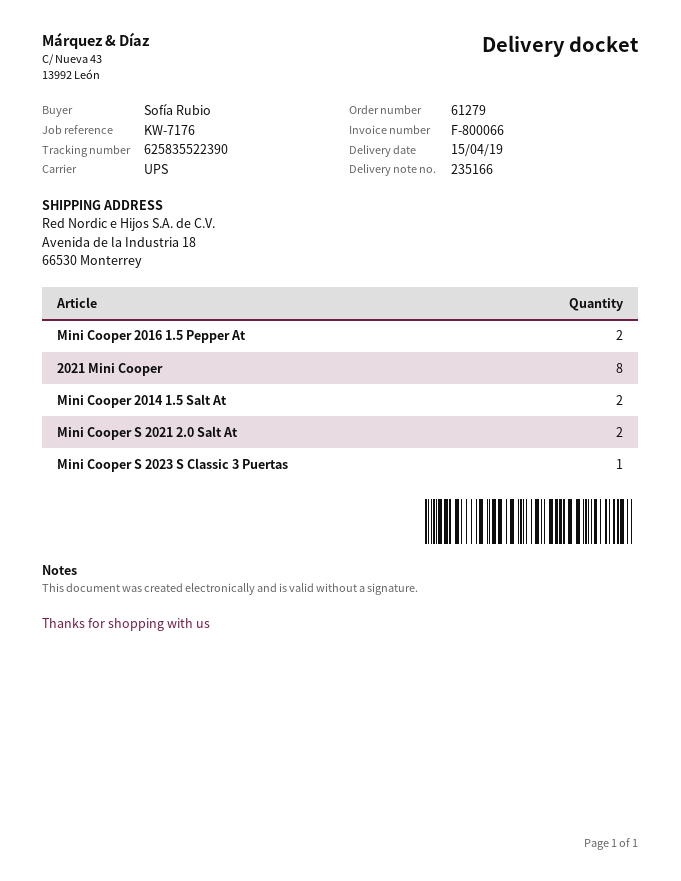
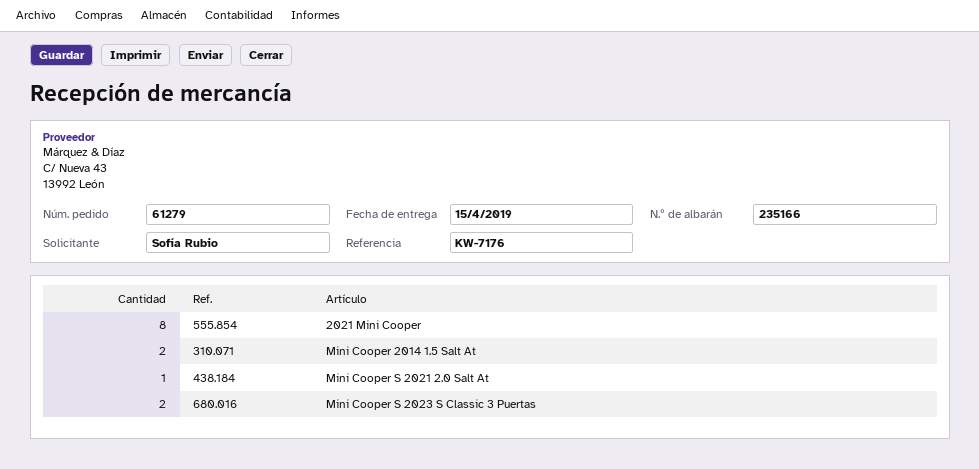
Mini Cooper 2016 1.5 Pepper At: 2 -> none
Mini Cooper S 2021 2.0 Salt At: 2 -> 1
Mini Cooper S 2023 S Classic 3 Puertas: 1 -> 2

